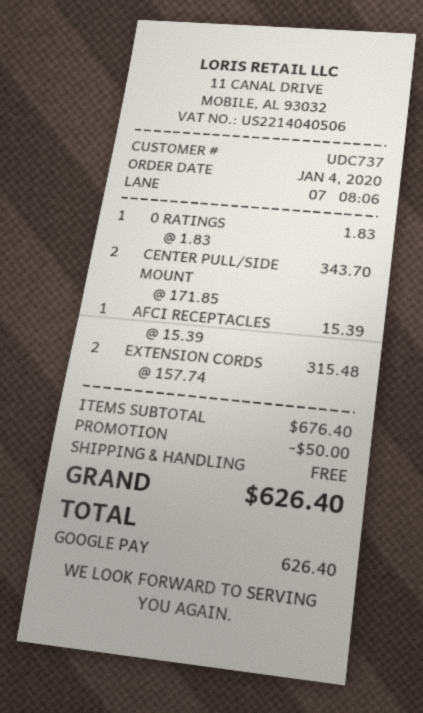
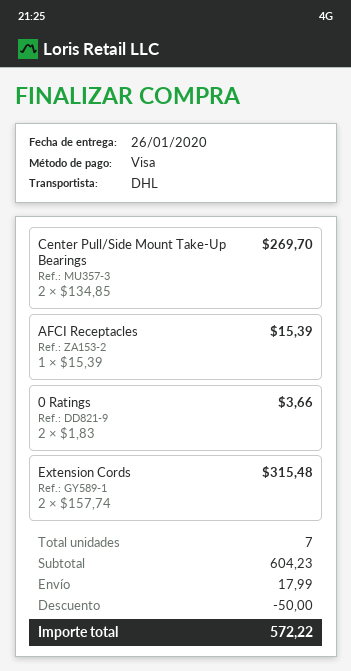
payment method: Google Pay -> Visa
0 RATINGS: 1 x 1.83 = 1.83 -> 2 x 1.83 = 3.66
CENTER PULL/SIDE MOUNT: 2 x 171.85 = 343.70 -> 2 x 134.85 = 269.70
subtotal: 676.40 -> 604.23
shipping: 0.00 -> 17.99
total: 626.40 -> 572.22

